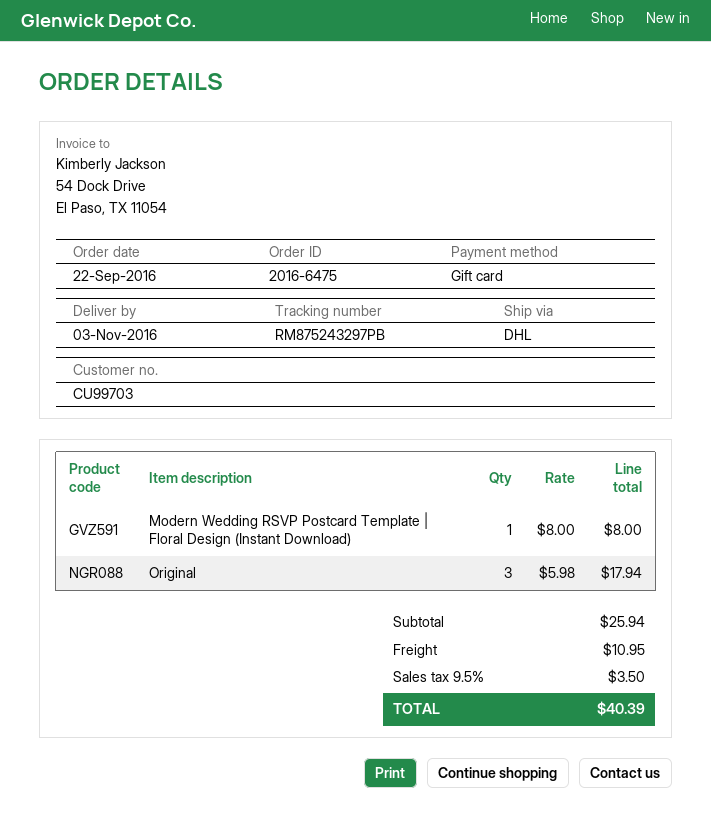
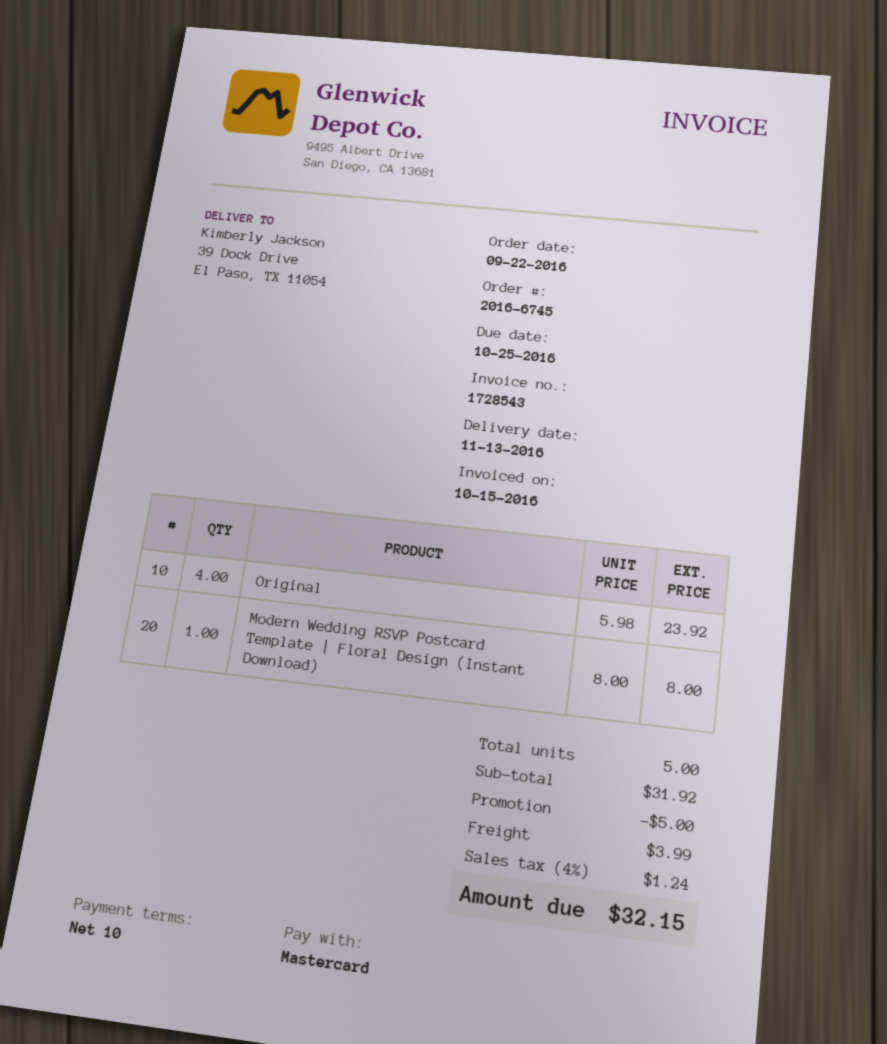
order number: 2016-6475 -> 2016-6745
delivery date: 2016-11-03 -> 2016-11-13
payment method: gift card -> Mastercard
Original: 3 x 5.98 = 17.94 -> 4 x 5.98 = 23.92
subtotal: 25.94 -> 31.92
discount: none -> 5.00
shipping: 10.95 -> 3.99
tax: 9.5% = 3.50 -> 4% = 1.24
total: 40.39 -> 32.15

